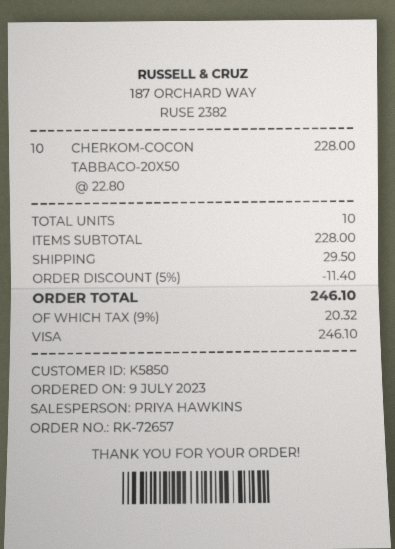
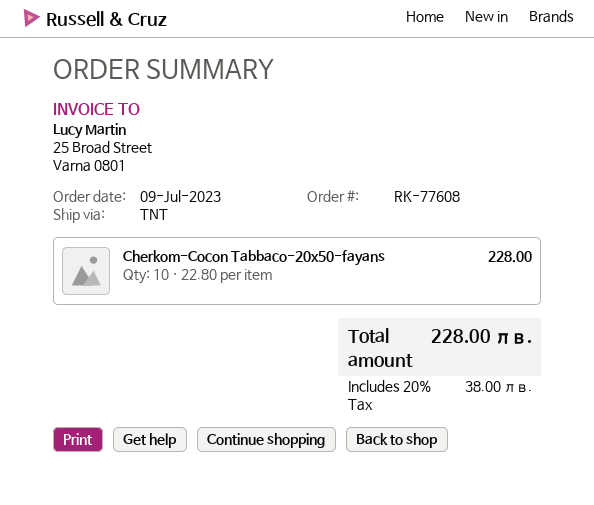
order number: RK-72657 -> RK-77608
discount: 5% = 11.40 -> none
shipping: 29.50 -> none
tax: 9% = 20.32 -> 20% = 38.00
total: 246.10 -> 228.00

